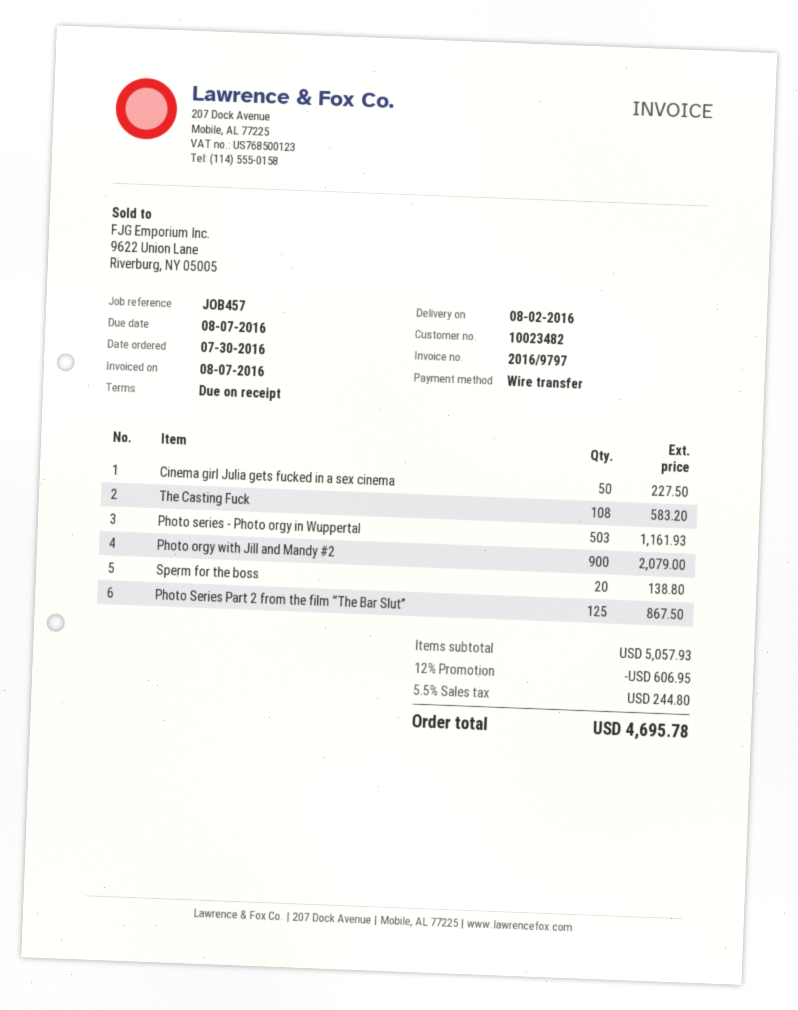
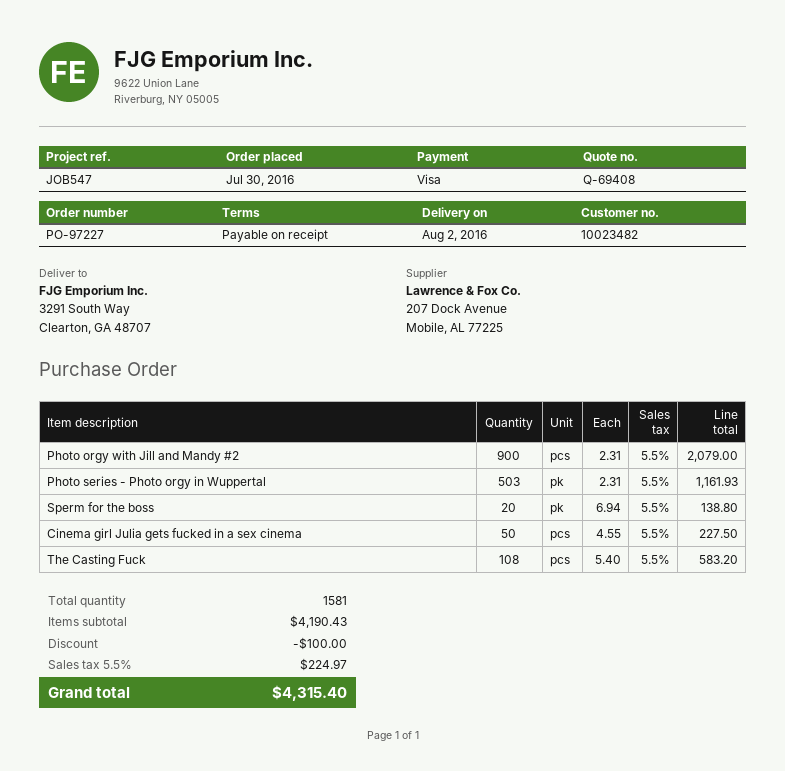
reference: JOB457 -> JOB547
payment method: bank transfer -> Visa
Photo Series Part 2 from the film “The Bar Slut”: 125 for 867.50 -> none
subtotal: 5057.93 -> 4190.43
discount: 606.95 -> 100.00
tax: 5.5% = 244.80 -> 5.5% = 224.97
total: 4695.78 -> 4315.40

